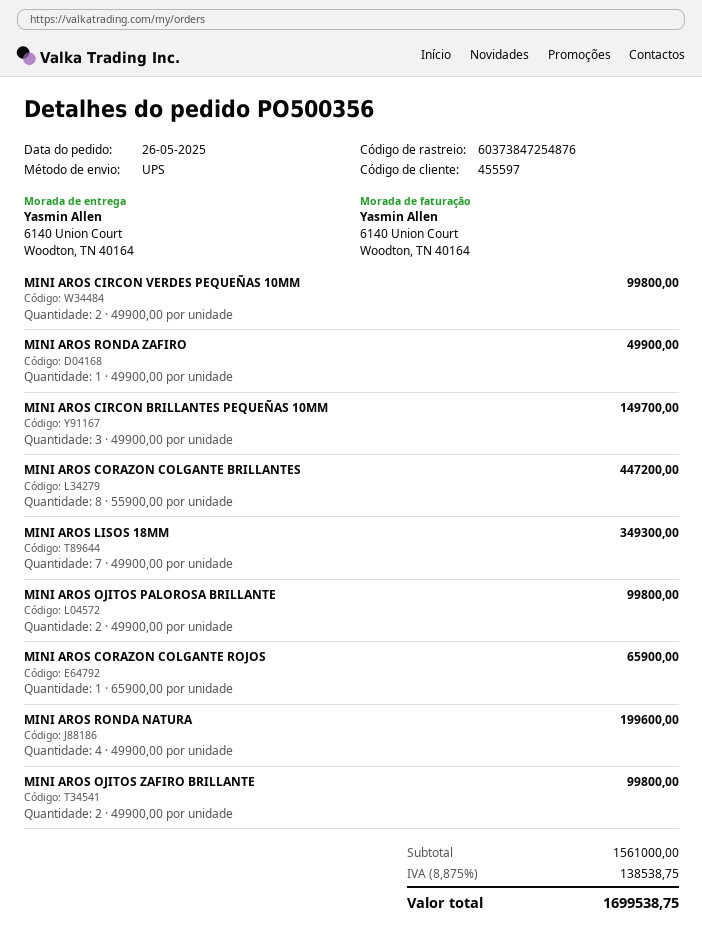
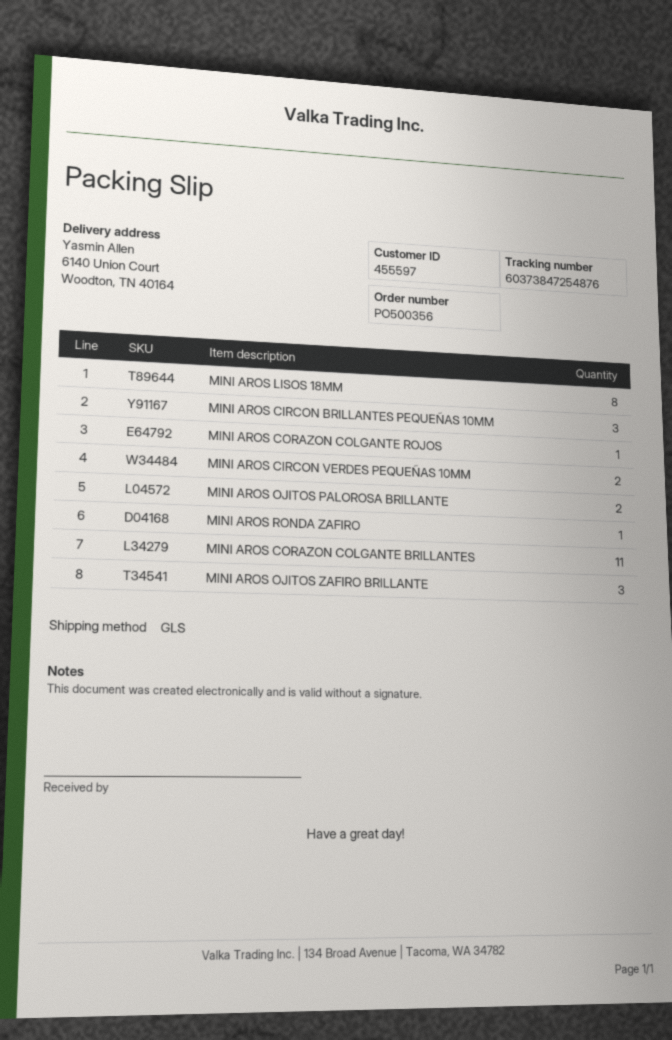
shipping method: UPS -> GLS
MINI AROS CORAZON COLGANTE BRILLANTES: 8 -> 11
MINI AROS LISOS 18MM: 7 -> 8
MINI AROS RONDA NATURA: 4 -> none
MINI AROS OJITOS ZAFIRO BRILLANTE: 2 -> 3

